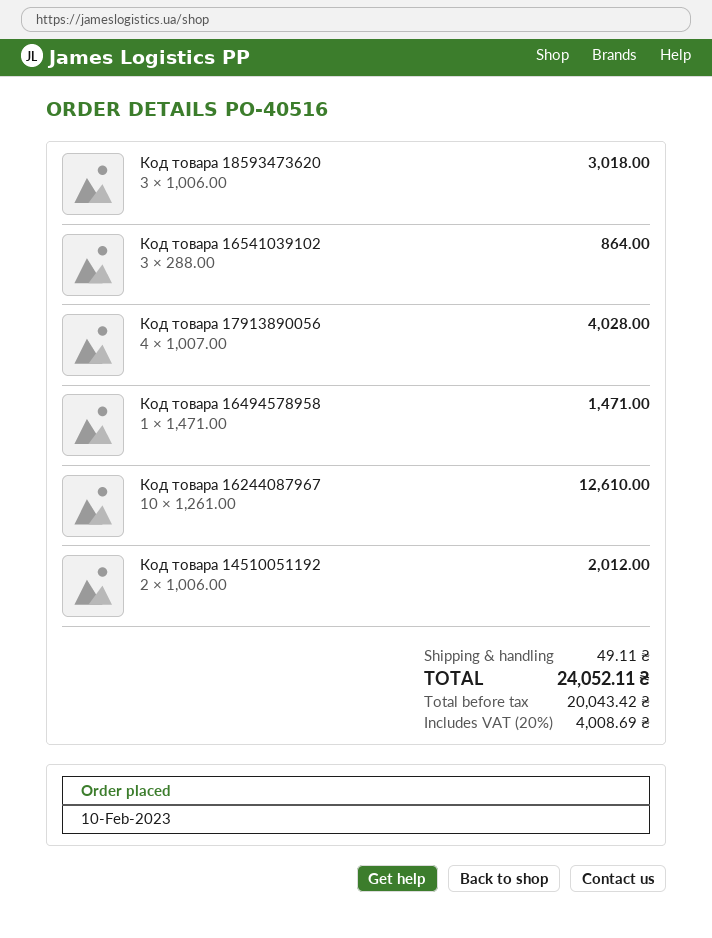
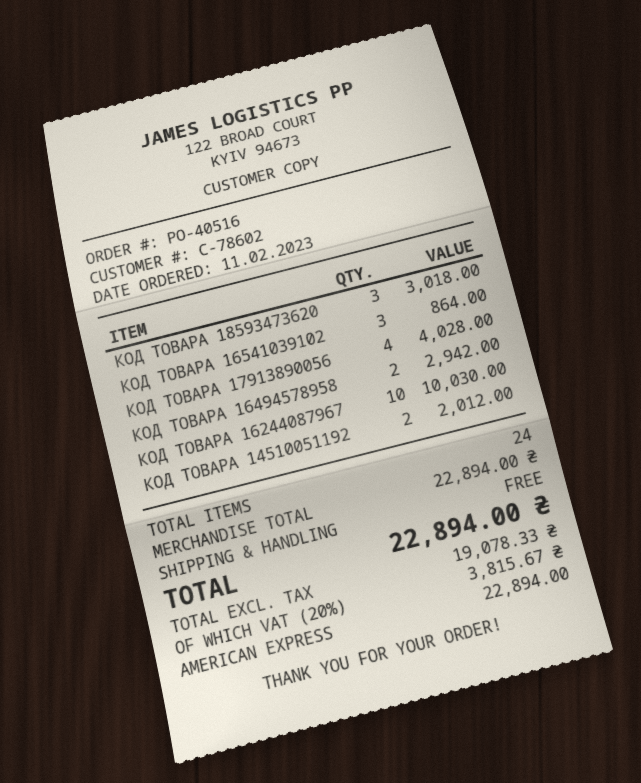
order date: 2023-02-10 -> 2023-02-11
Код товара 16494578958: 1 for 1471.00 -> 2 for 2942.00
Код товара 16244087967: 10 for 12610.00 -> 10 for 10030.00
shipping: 49.11 -> 0.00
net: 20043.42 -> 19078.33
tax: 20% = 4008.69 -> 20% = 3815.67
total: 24052.11 -> 22894.00

